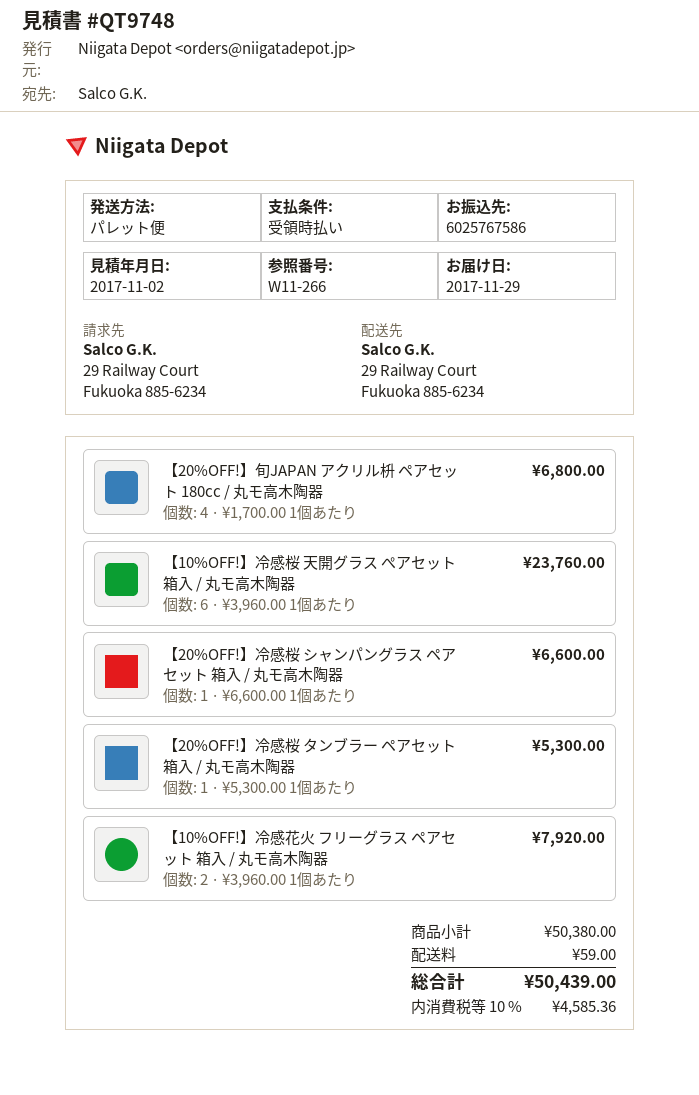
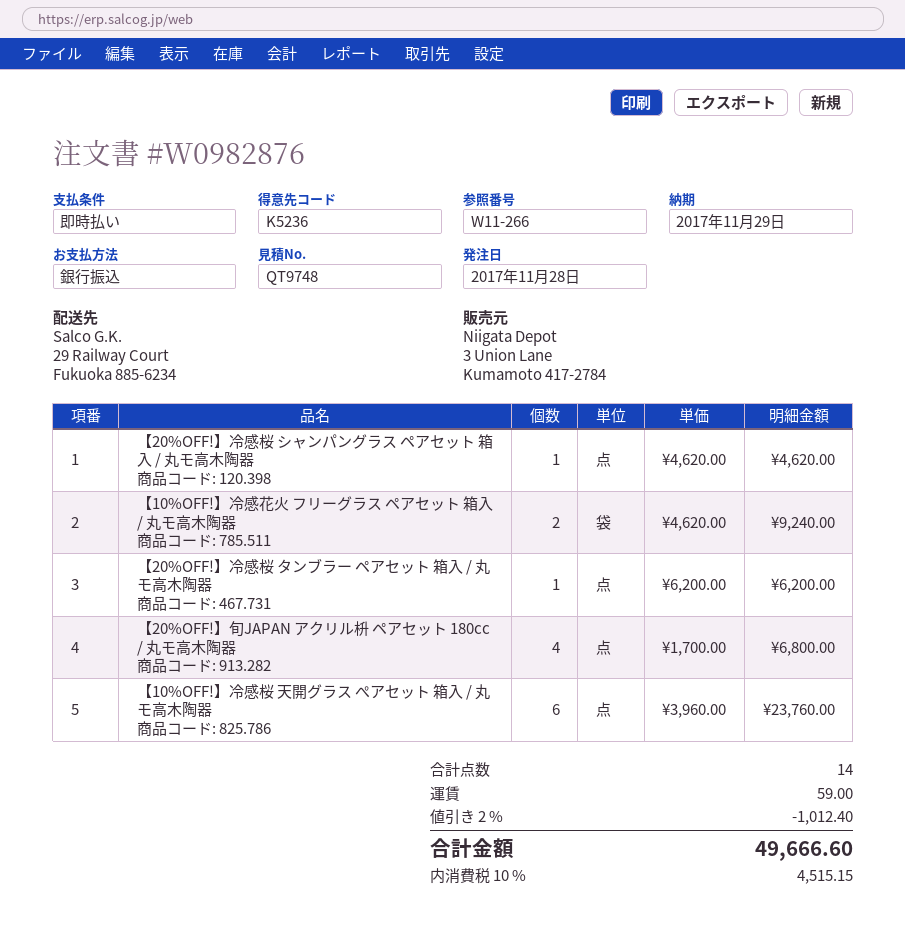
【20%OFF!】冷感桜 シャンパングラス ペアセット 箱入 / 丸モ高木陶器: 1 x 6600.00 = 6600.00 -> 1 x 4620.00 = 4620.00
【20%OFF!】冷感桜 タンブラー ペアセット 箱入 / 丸モ高木陶器: 1 x 5300.00 = 5300.00 -> 1 x 6200.00 = 6200.00
【10%OFF!】冷感花火 フリーグラス ペアセット 箱入 / 丸モ高木陶器: 2 x 3960.00 = 7920.00 -> 2 x 4620.00 = 9240.00
discount: none -> 2% = 1012.40
tax: 10% = 4585.36 -> 10% = 4515.15
total: 50439.00 -> 49666.60

